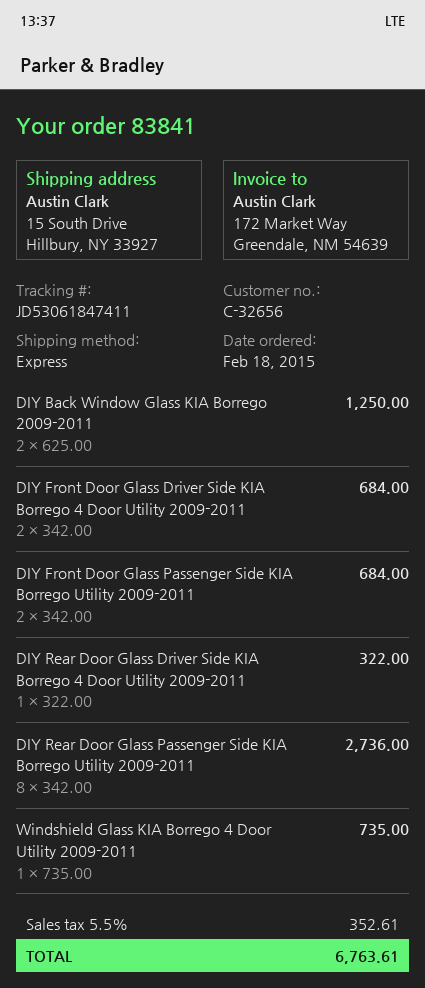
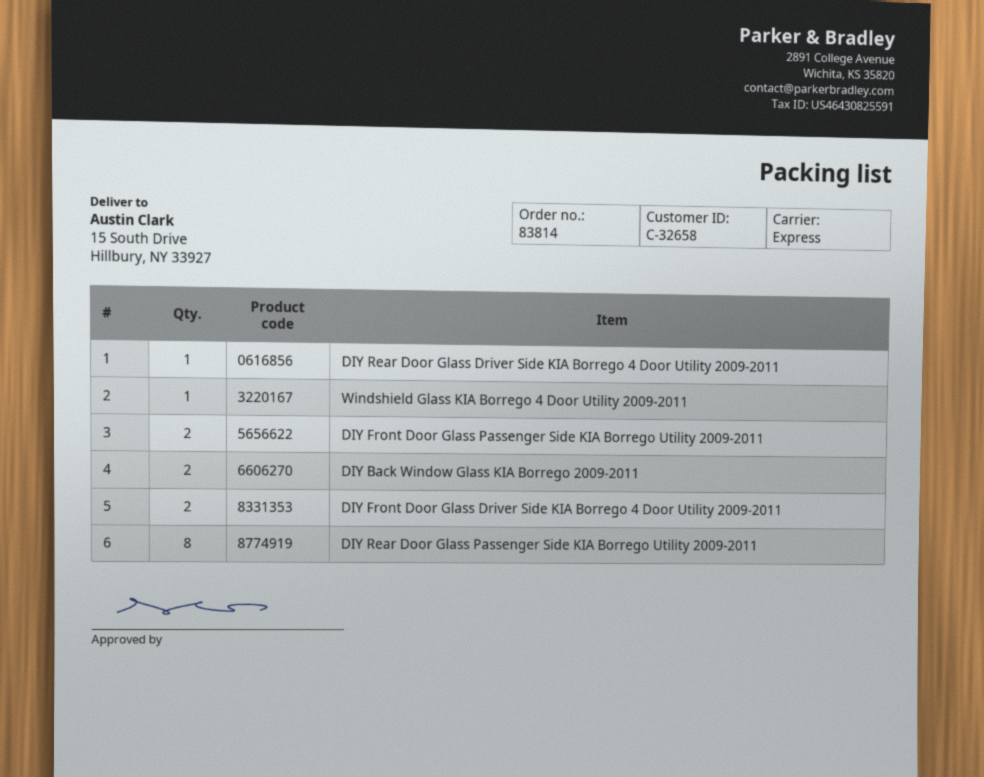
order number: 83841 -> 83814
customer number: C-32656 -> C-32658

